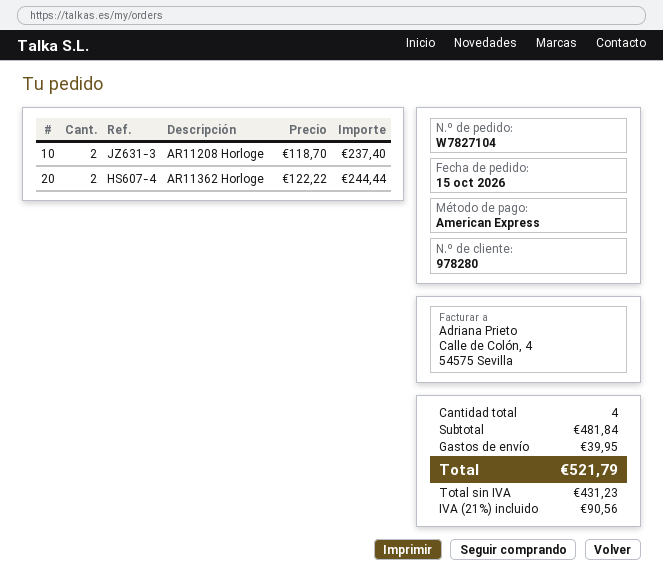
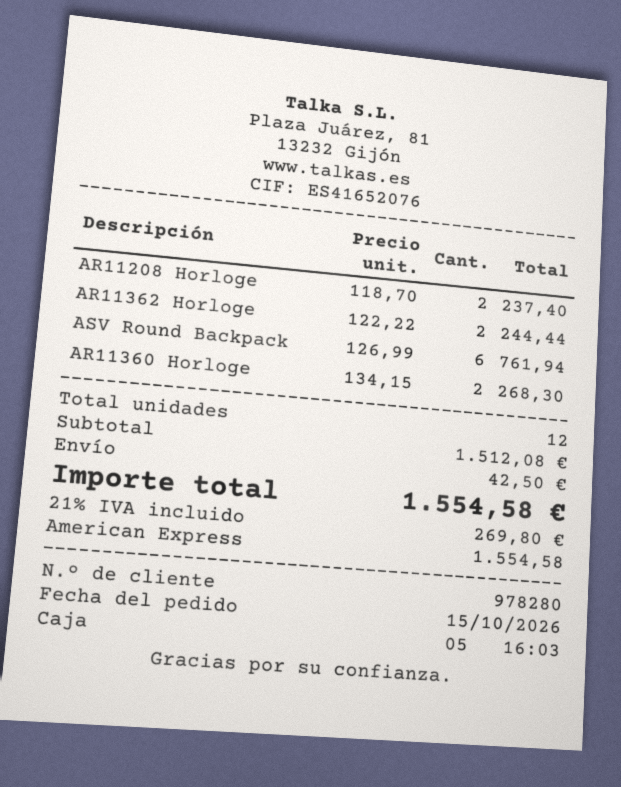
ASV Round Backpack: none -> 6 x 126.99 = 761.94
AR11360 Horloge: none -> 2 x 134.15 = 268.30
total quantity: 4 -> 12
subtotal: 481.84 -> 1512.08
shipping: 39.95 -> 42.50
tax: 21% = 90.56 -> 21% = 269.80
total: 521.79 -> 1554.58

